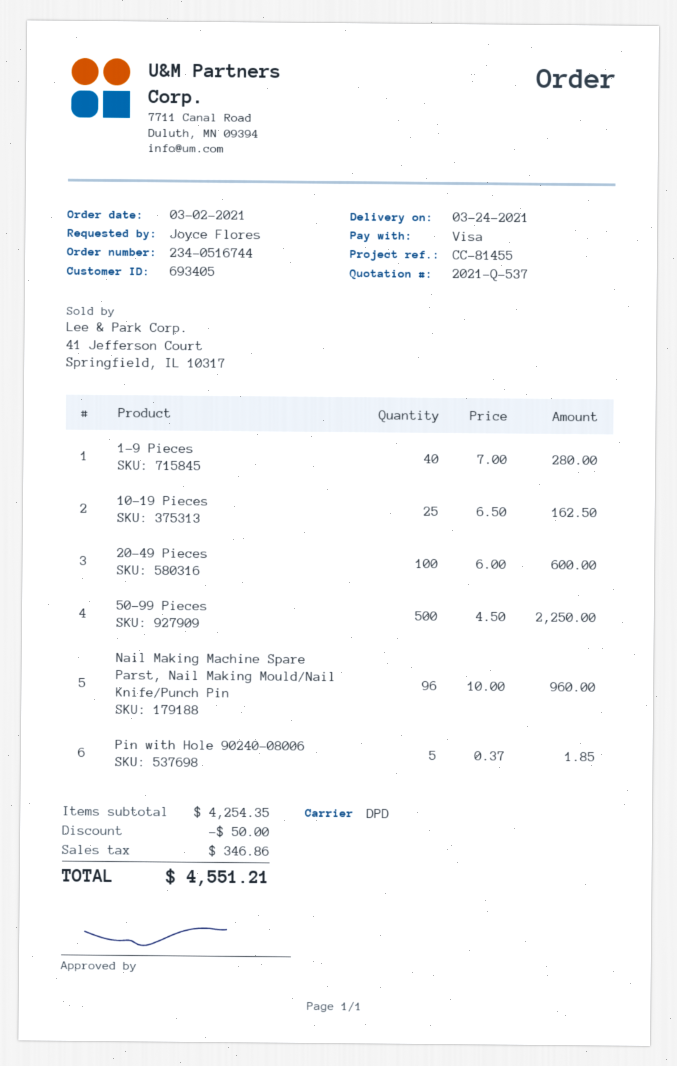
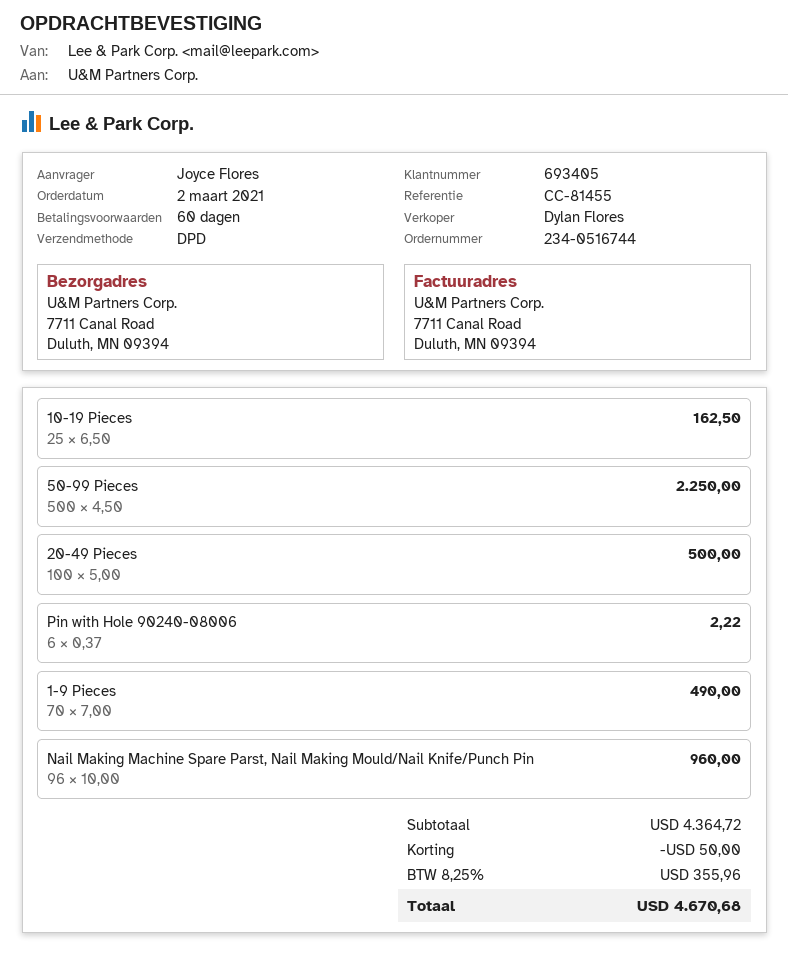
1-9 Pieces: 40 x 7.00 = 280.00 -> 70 x 7.00 = 490.00
20-49 Pieces: 100 x 6.00 = 600.00 -> 100 x 5.00 = 500.00
Pin with Hole 90240-08006: 5 x 0.37 = 1.85 -> 6 x 0.37 = 2.22
subtotal: 4254.35 -> 4364.72
tax: 346.86 -> 355.96
total: 4551.21 -> 4670.68

